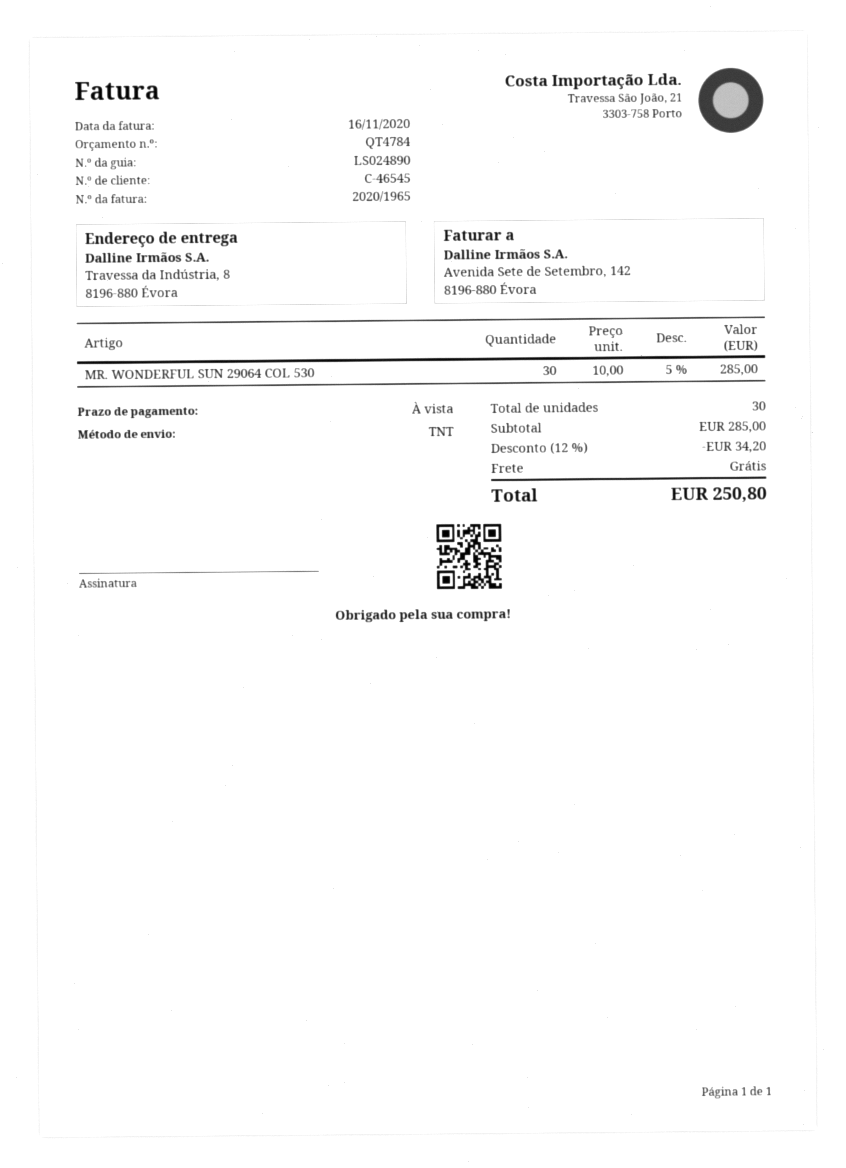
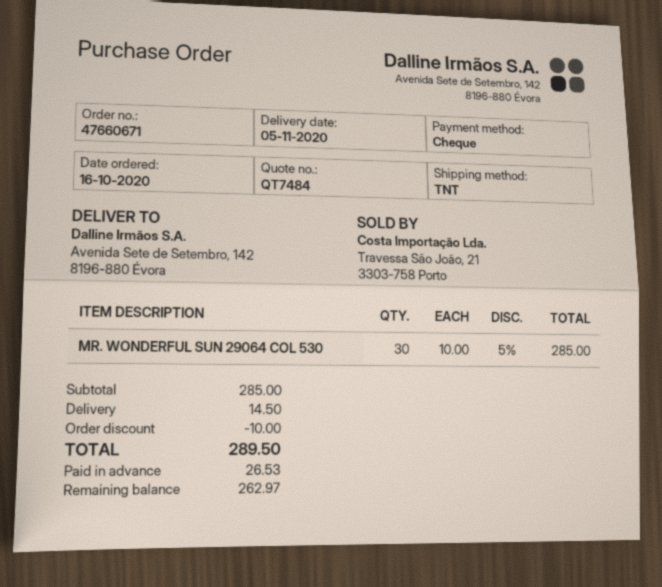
quote number: QT4784 -> QT7484
ship to: Travessa da Indústria, 8, 8196-880 Évora -> Avenida Sete de Setembro, 142, 8196-880 Évora
discount: 34.20 -> 10.00
shipping: 0.00 -> 14.50
total: 250.80 -> 289.50

